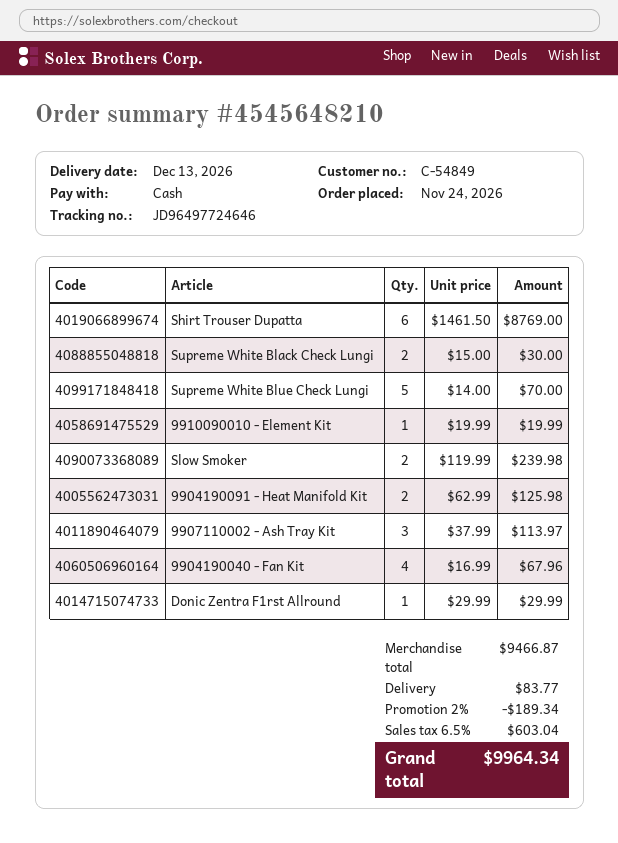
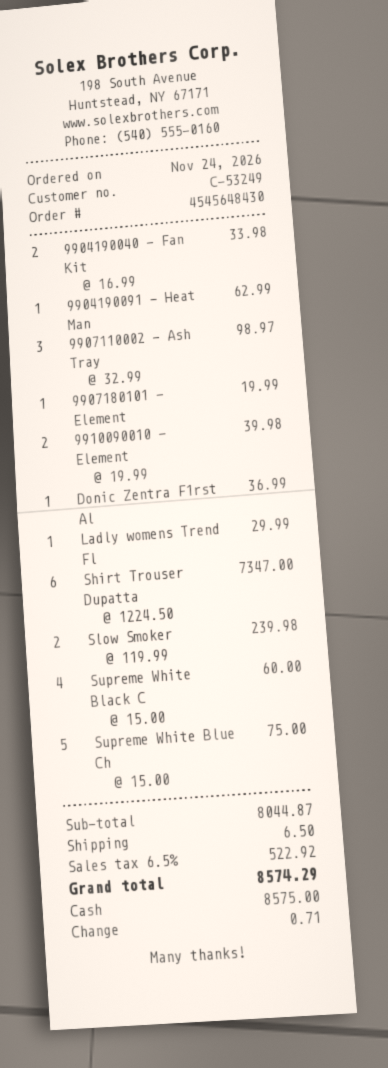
order number: 4545648210 -> 4545648430
customer number: C-54849 -> C-53249
Shirt Trouser Dupatta: 6 x 1461.50 = 8769.00 -> 6 x 1224.50 = 7347.00
Supreme White Black Check Lungi: 2 x 15.00 = 30.00 -> 4 x 15.00 = 60.00
Supreme White Blue Check Lungi: 5 x 14.00 = 70.00 -> 5 x 15.00 = 75.00
9910090010 - Element Kit: 1 x 19.99 = 19.99 -> 2 x 19.99 = 39.98
9904190091 - Heat Manifold Kit: 2 x 62.99 = 125.98 -> 1 x 62.99 = 62.99
9907110002 - Ash Tray Kit: 3 x 37.99 = 113.97 -> 3 x 32.99 = 98.97
9904190040 - Fan Kit: 4 x 16.99 = 67.96 -> 2 x 16.99 = 33.98
Donic Zentra F1rst Allround: 1 x 29.99 = 29.99 -> 1 x 36.99 = 36.99
9907180101 - Element: none -> 1 x 19.99 = 19.99
Ladly womens Trend Fl: none -> 1 x 29.99 = 29.99
subtotal: 9466.87 -> 8044.87
discount: 2% = 189.34 -> none
shipping: 83.77 -> 6.50
tax: 6.5% = 603.04 -> 6.5% = 522.92
total: 9964.34 -> 8574.29

